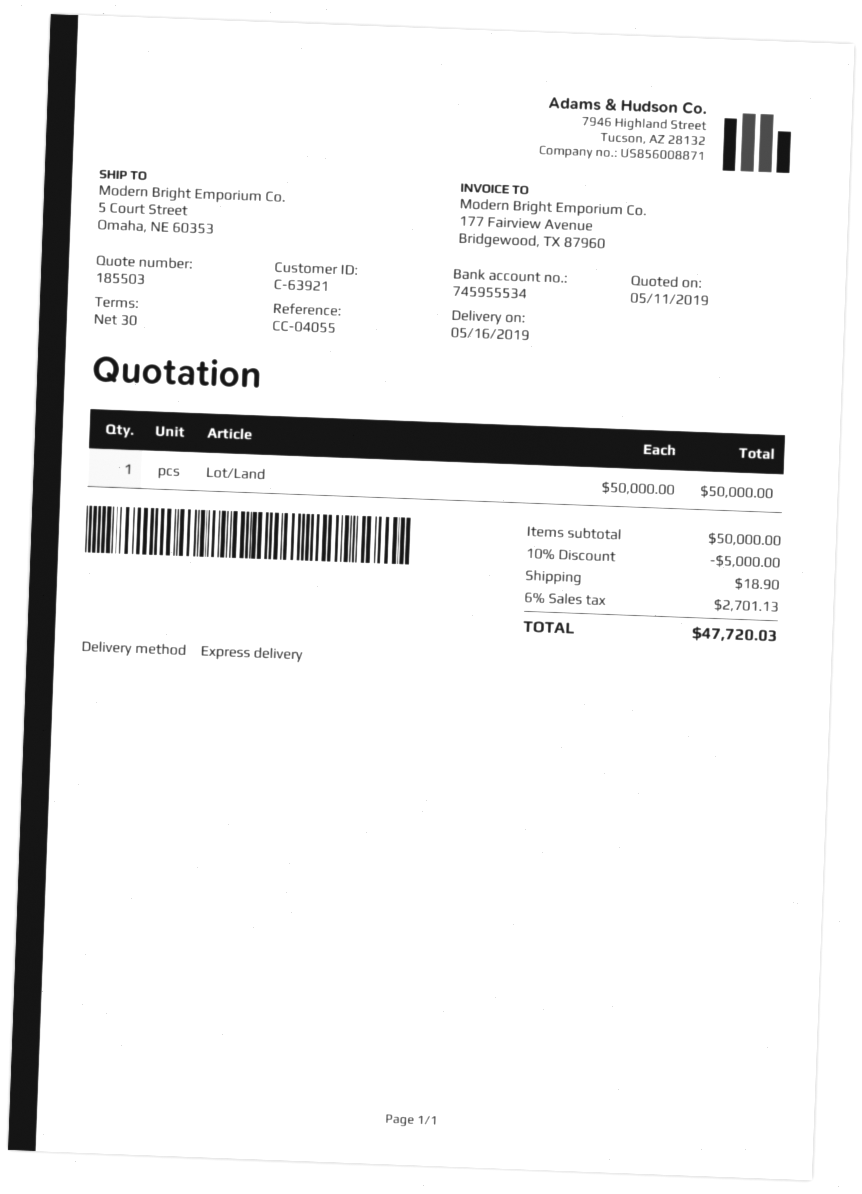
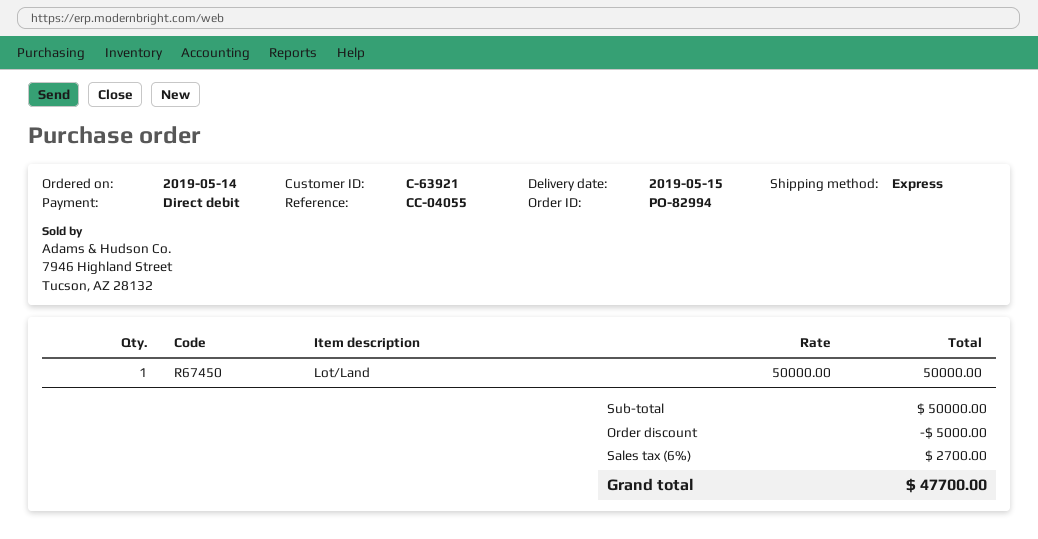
delivery date: 2019-05-16 -> 2019-05-15
shipping: 18.90 -> none
tax: 6% = 2701.13 -> 6% = 2700.00
total: 47720.03 -> 47700.00

